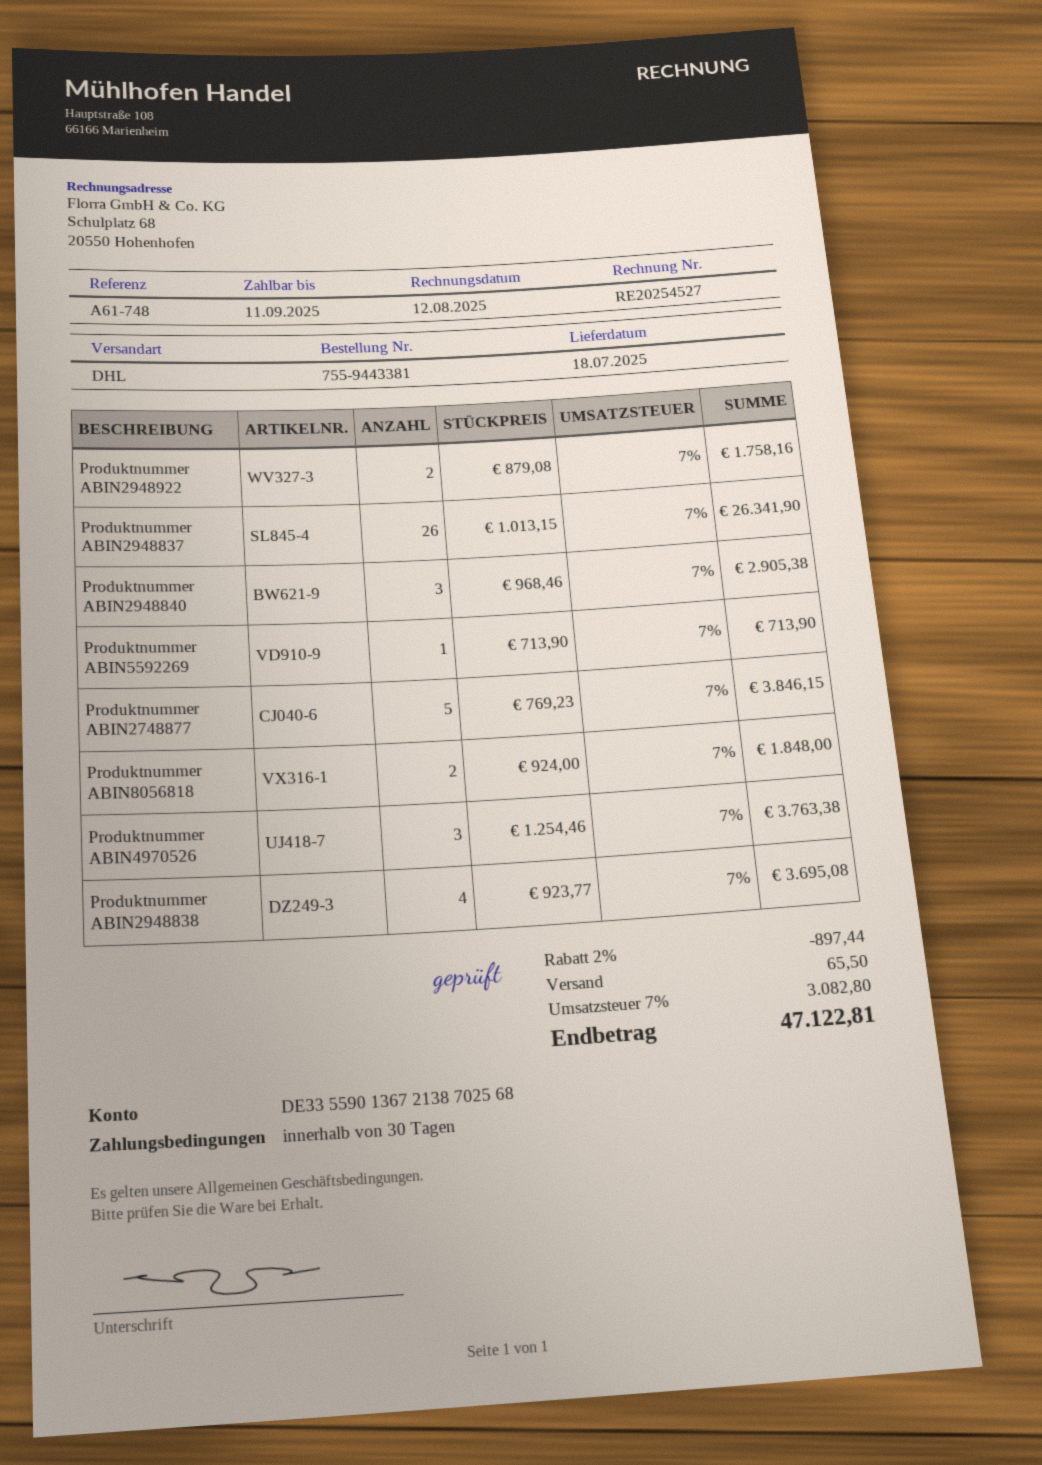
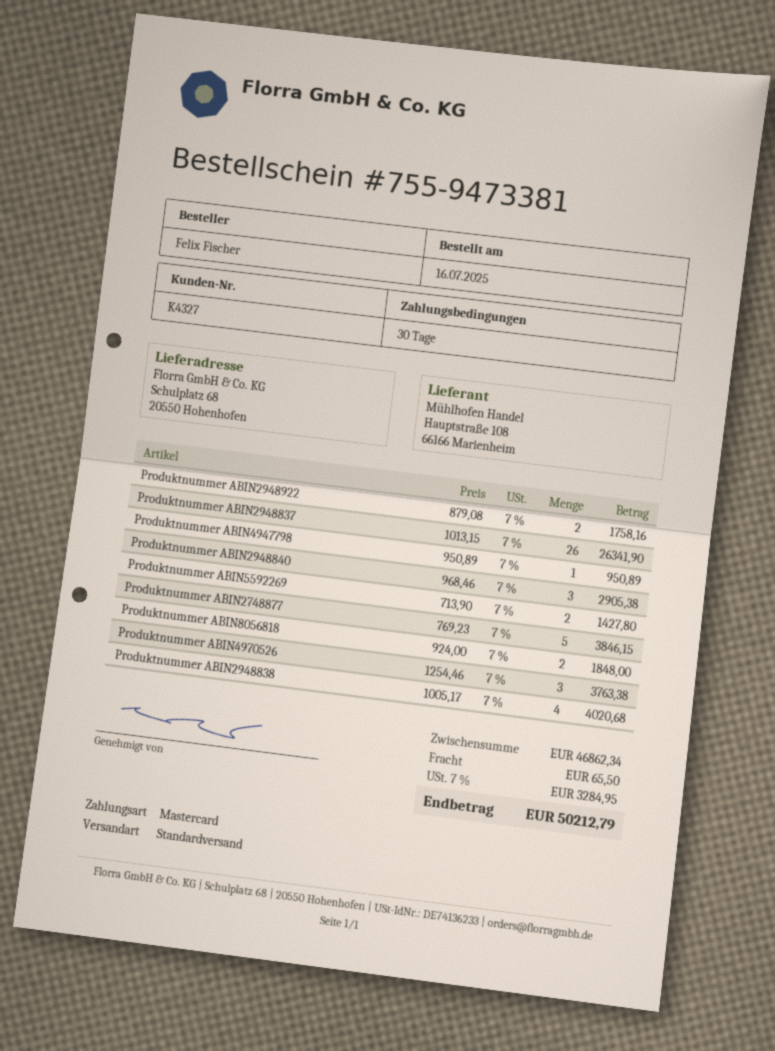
order number: 755-9443381 -> 755-9473381
shipping method: DHL -> standard
Produktnummer ABIN5592269: 1 x 713.90 = 713.90 -> 2 x 713.90 = 1427.80
Produktnummer ABIN2948838: 4 x 923.77 = 3695.08 -> 4 x 1005.17 = 4020.68
Produktnummer ABIN4947798: none -> 1 x 950.89 = 950.89
discount: 2% = 897.44 -> none
tax: 7% = 3082.80 -> 7% = 3284.95
total: 47122.81 -> 50212.79

